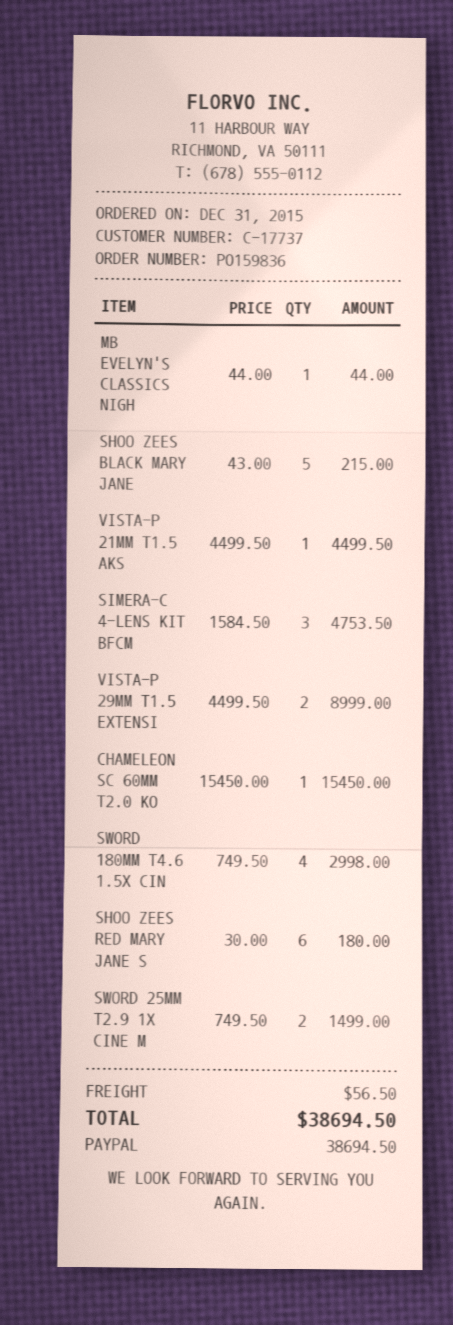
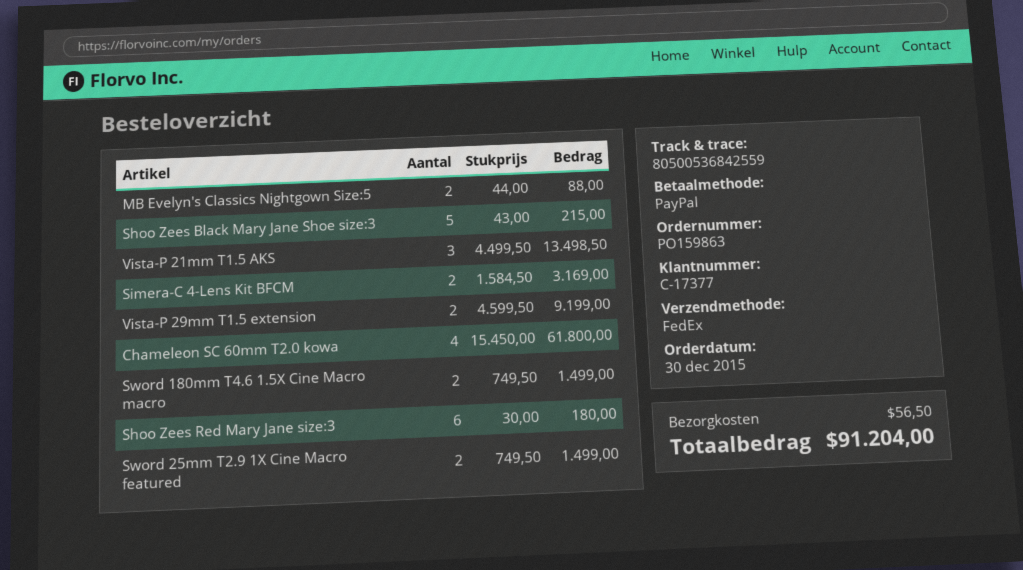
order number: PO159836 -> PO159863
order date: 2015-12-31 -> 2015-12-30
customer number: C-17737 -> C-17377
MB EVELYN'S CLASSICS NIGH: 1 x 44.00 = 44.00 -> 2 x 44.00 = 88.00
VISTA-P 21MM T1.5 AKS: 1 x 4499.50 = 4499.50 -> 3 x 4499.50 = 13498.50
SIMERA-C 4-LENS KIT BFCM: 3 x 1584.50 = 4753.50 -> 2 x 1584.50 = 3169.00
VISTA-P 29MM T1.5 EXTENSI: 2 x 4499.50 = 8999.00 -> 2 x 4599.50 = 9199.00
CHAMELEON SC 60MM T2.0 KO: 1 x 15450.00 = 15450.00 -> 4 x 15450.00 = 61800.00
SWORD 180MM T4.6 1.5X CIN: 4 x 749.50 = 2998.00 -> 2 x 749.50 = 1499.00
total: 38694.50 -> 91204.00

